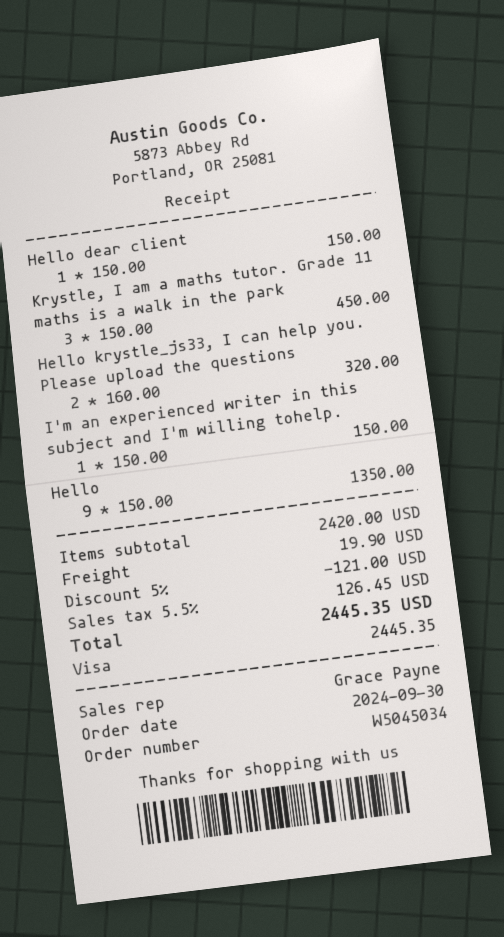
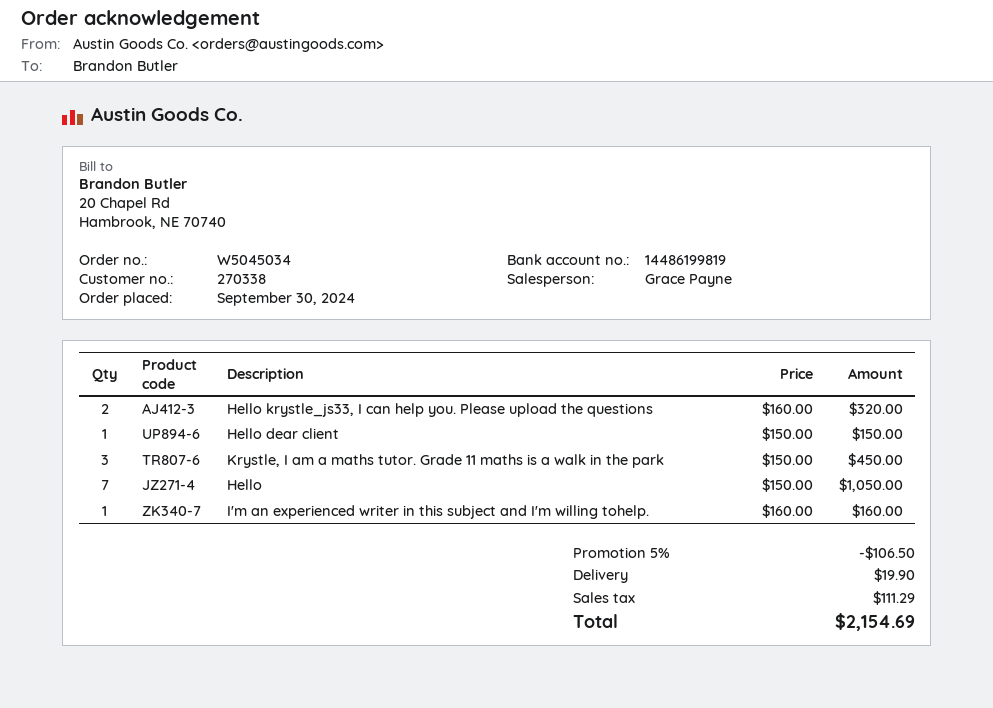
I'm an experienced writer in this subject and I'm willing tohelp.: 1 x 150.00 = 150.00 -> 1 x 160.00 = 160.00
Hello: 9 x 150.00 = 1350.00 -> 7 x 150.00 = 1050.00
discount: 5% = 121.00 -> 5% = 106.50
tax: 126.45 -> 111.29
total: 2445.35 -> 2154.69

